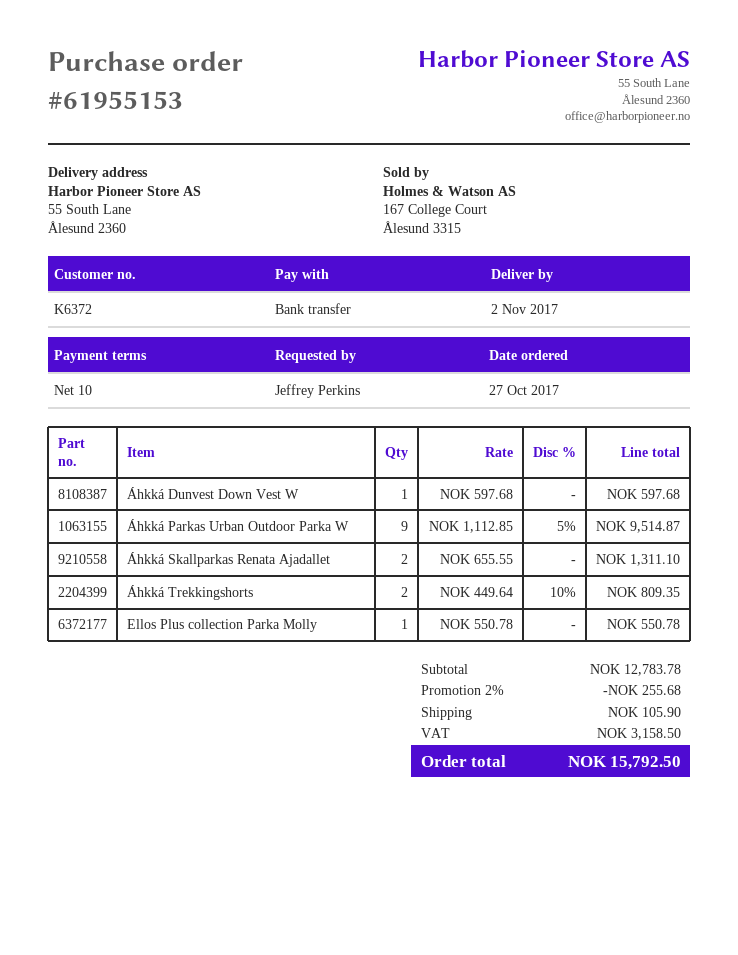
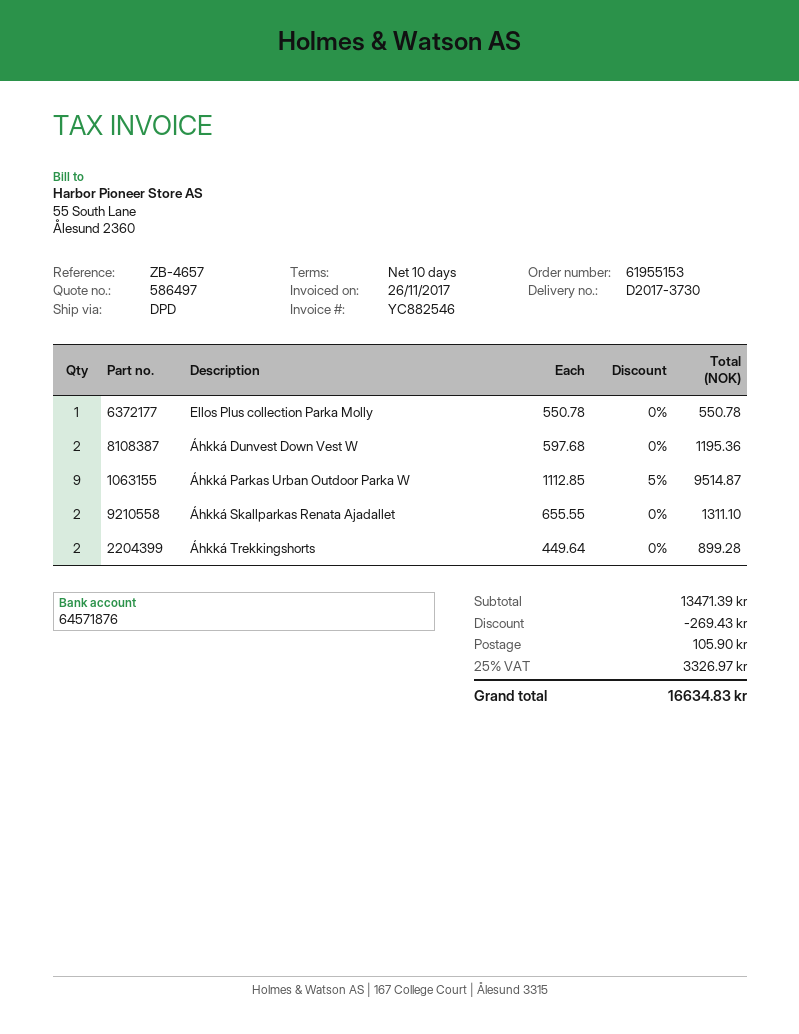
Áhkká Dunvest Down Vest W: 1 x 597.68 = 597.68 -> 2 x 597.68 = 1195.36
Áhkká Trekkingshorts: 2 x 449.64 - 10% = 809.35 -> 2 x 449.64 = 899.28
subtotal: 12783.78 -> 13471.39
discount: 255.68 -> 269.43
tax: 3158.50 -> 3326.97
total: 15792.50 -> 16634.83

